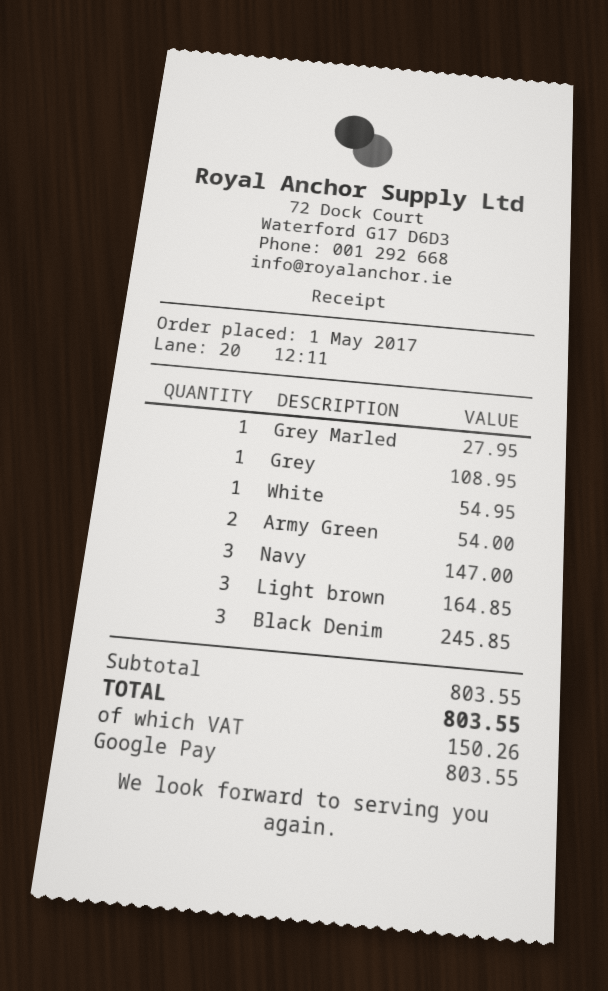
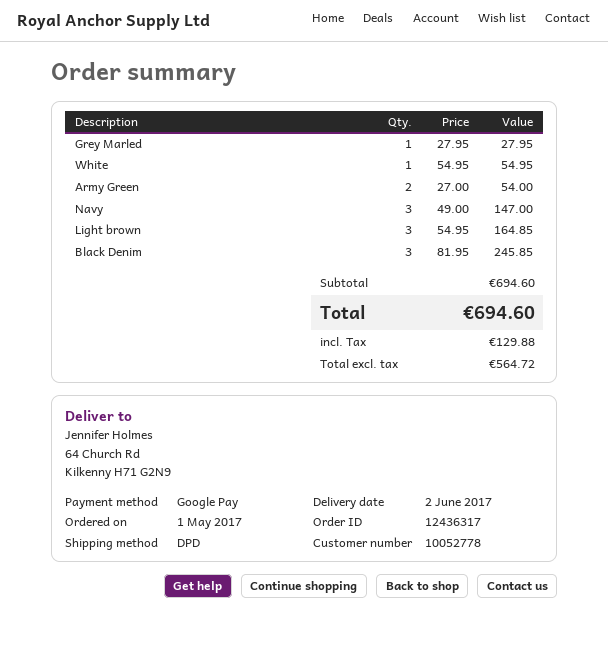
Grey: 1 for 108.95 -> none
subtotal: 803.55 -> 694.60
tax: 150.26 -> 129.88
total: 803.55 -> 694.60

